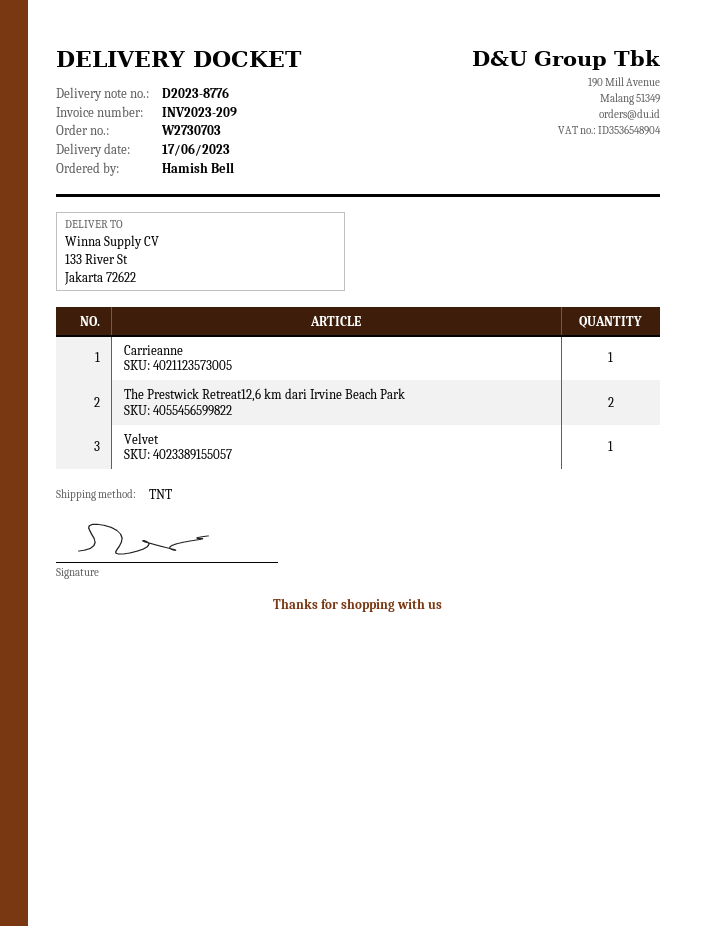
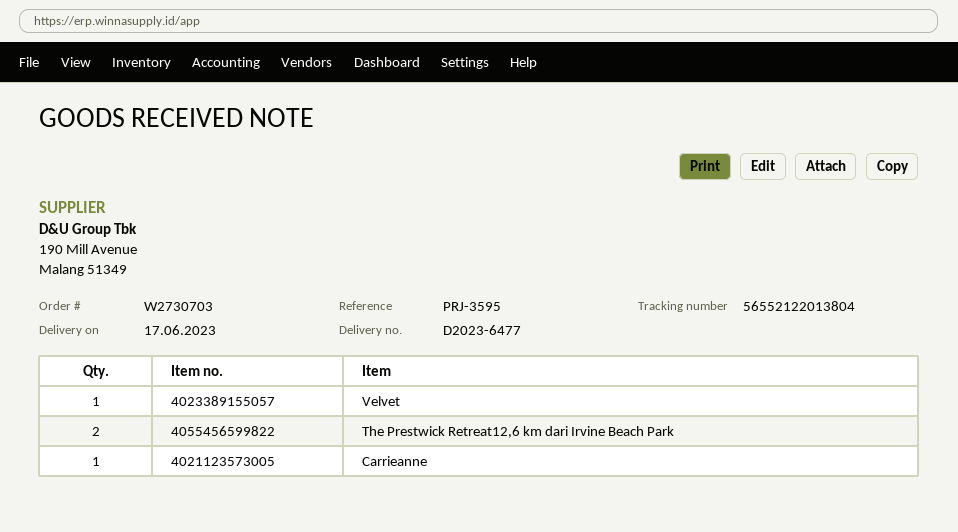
delivery note number: D2023-8776 -> D2023-6477

